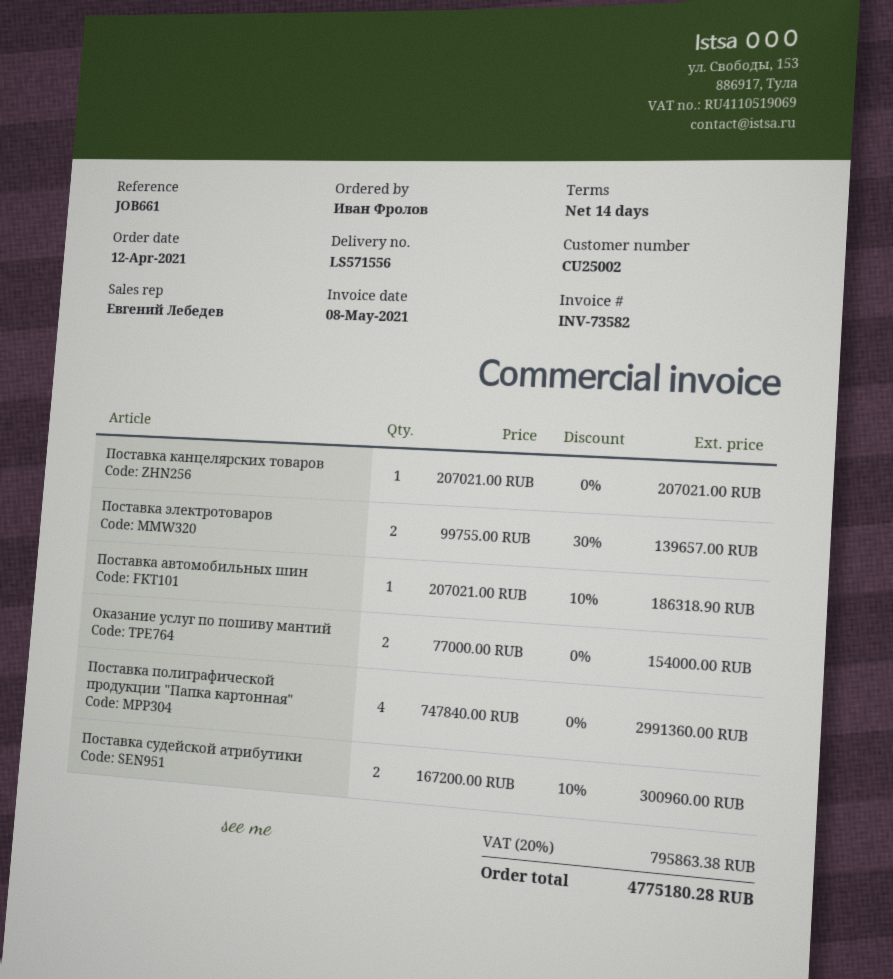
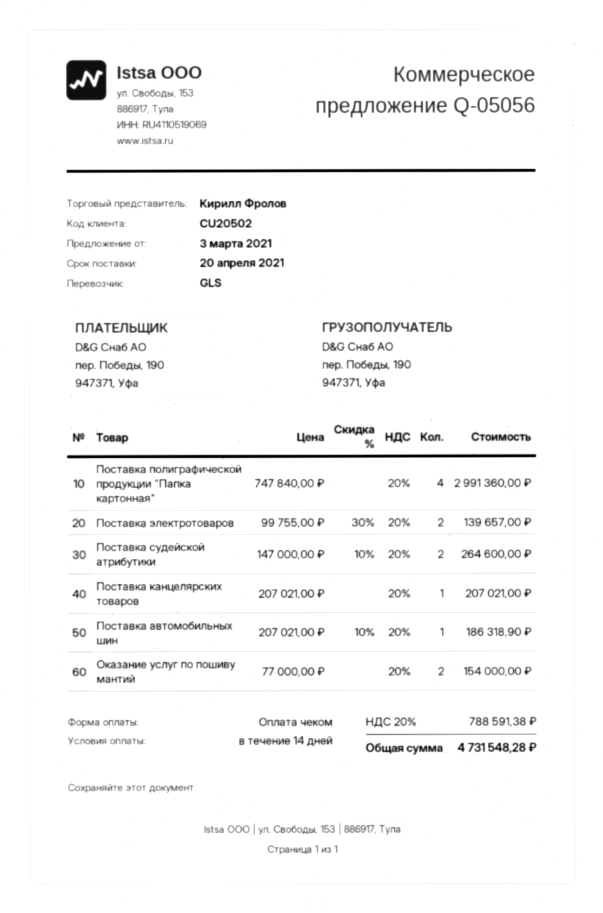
customer number: CU25002 -> CU20502
sales rep: Евгений Лебедев -> Кирилл Фролов
Поставка судейской атрибутики: 2 x 167200.00 - 10% = 300960.00 -> 2 x 147000.00 - 10% = 264600.00
tax: 20% = 795863.38 -> 20% = 788591.38
total: 4775180.28 -> 4731548.28

